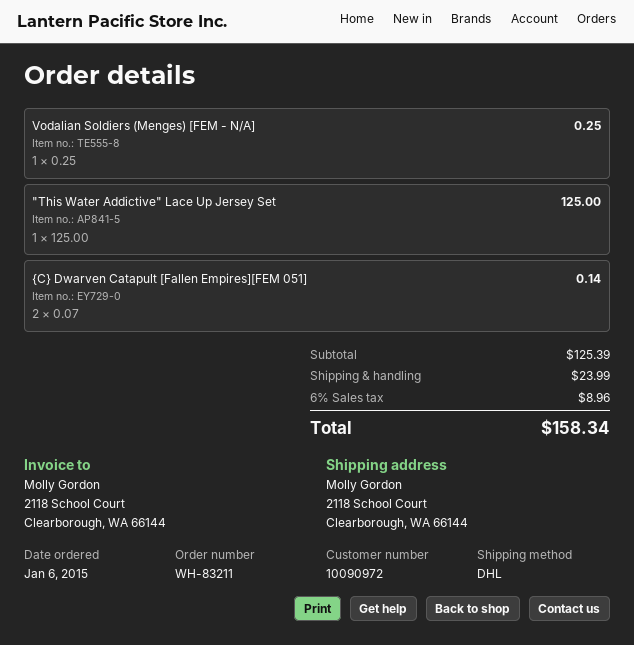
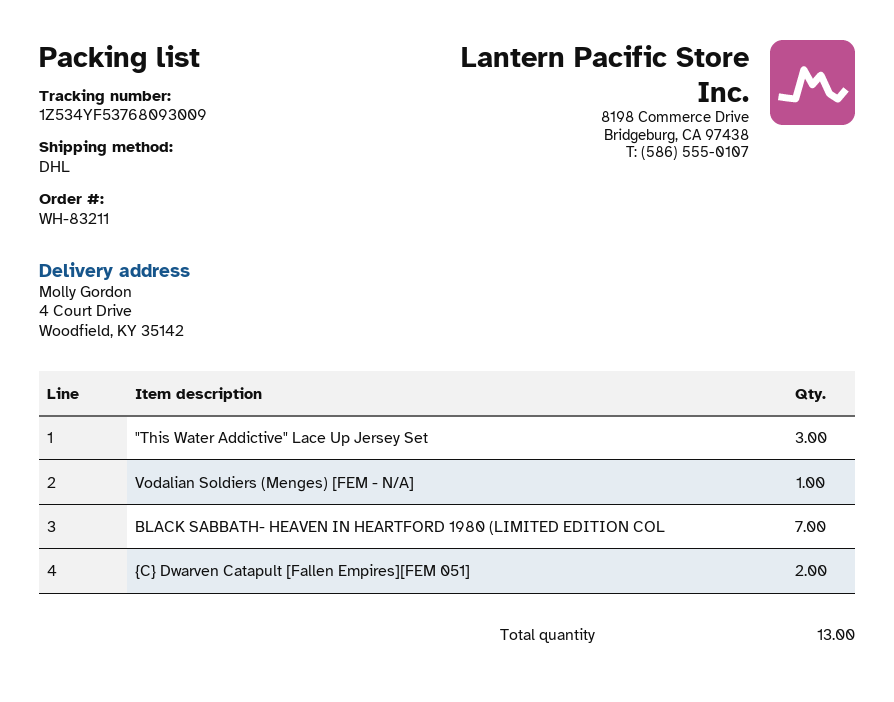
ship to: 2118 School Court, Clearborough, WA 66144 -> 4 Court Drive, Woodfield, KY 35142
"This Water Addictive" Lace Up Jersey Set: 1 -> 3
BLACK SABBATH- HEAVEN IN HEARTFORD 1980 (LIMITED EDITION COL: none -> 7

